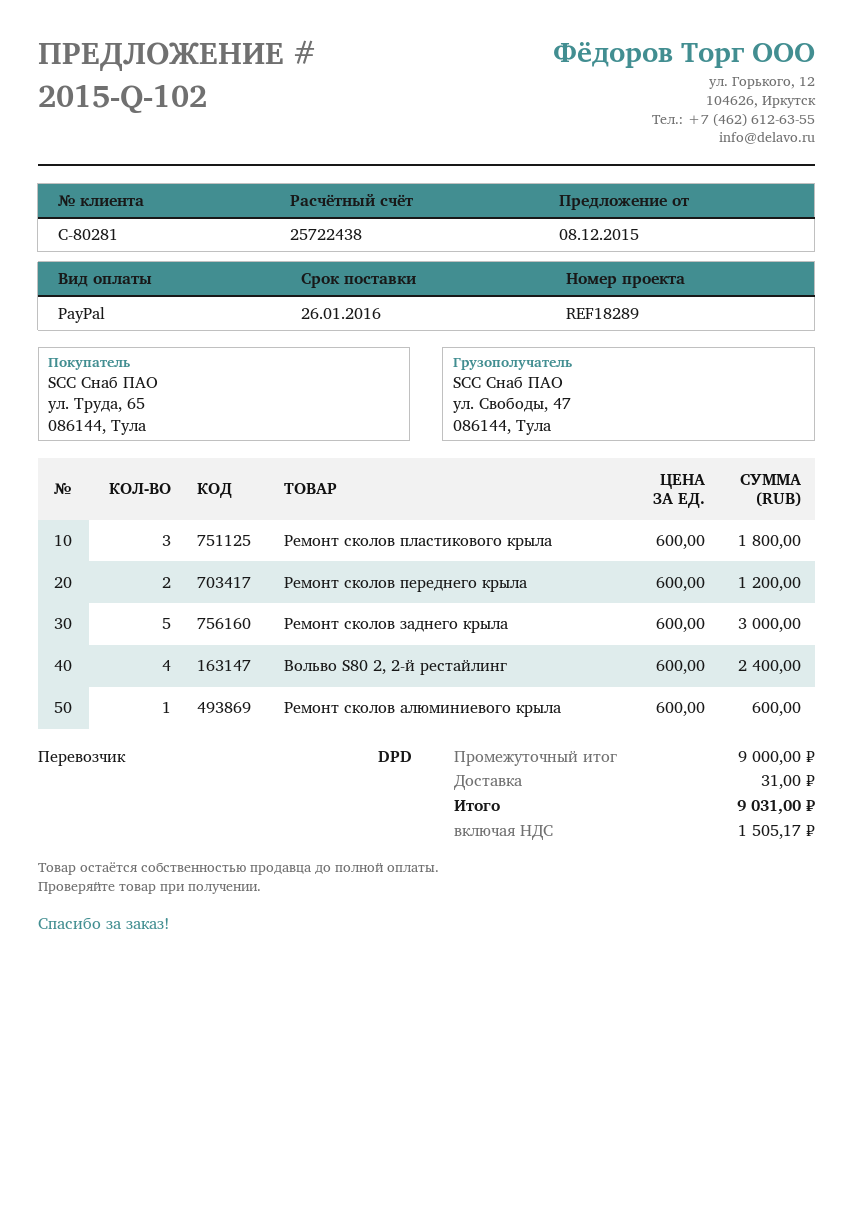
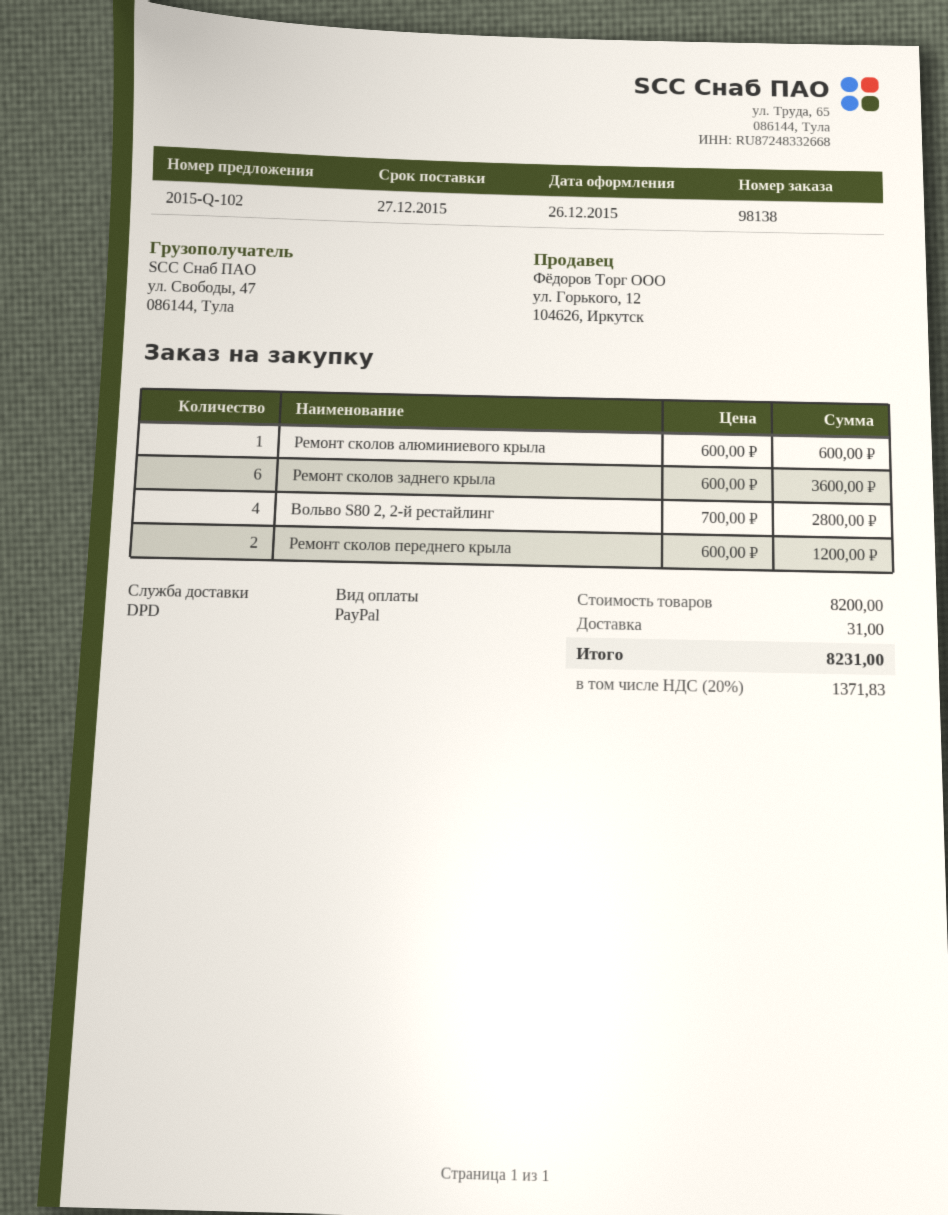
delivery date: 2016-01-26 -> 2015-12-27
Ремонт сколов пластикового крыла: 3 x 600.00 = 1800.00 -> none
Ремонт сколов заднего крыла: 5 x 600.00 = 3000.00 -> 6 x 600.00 = 3600.00
Вольво S80 2, 2-й рестайлинг: 4 x 600.00 = 2400.00 -> 4 x 700.00 = 2800.00
subtotal: 9000.00 -> 8200.00
tax: 1505.17 -> 1371.83
total: 9031.00 -> 8231.00

